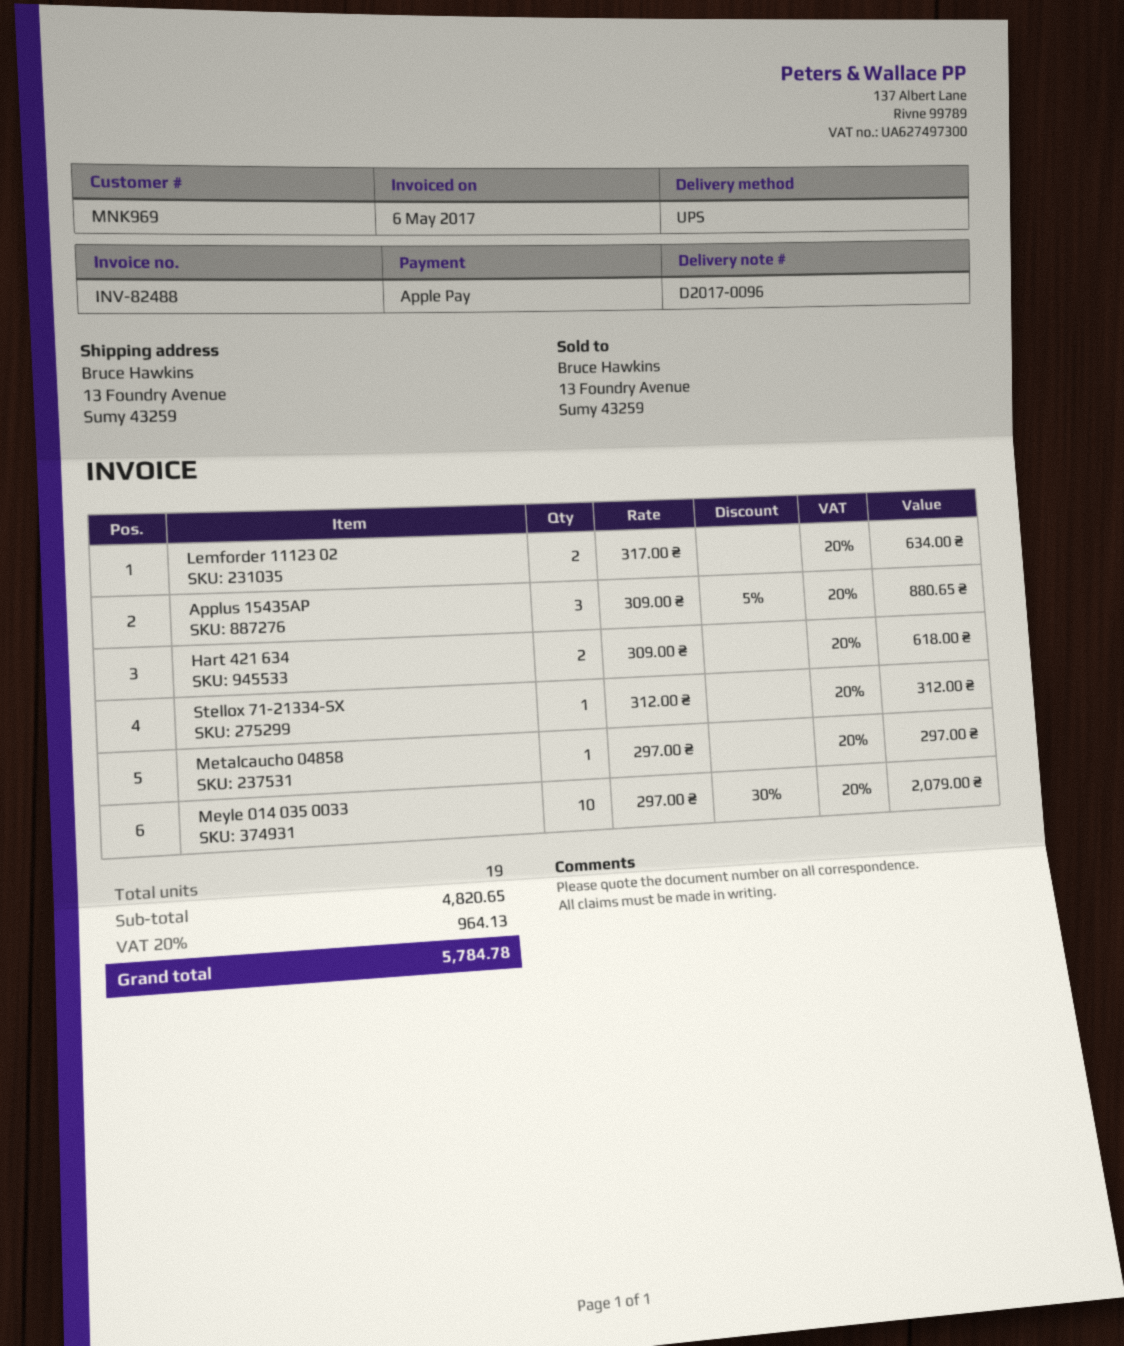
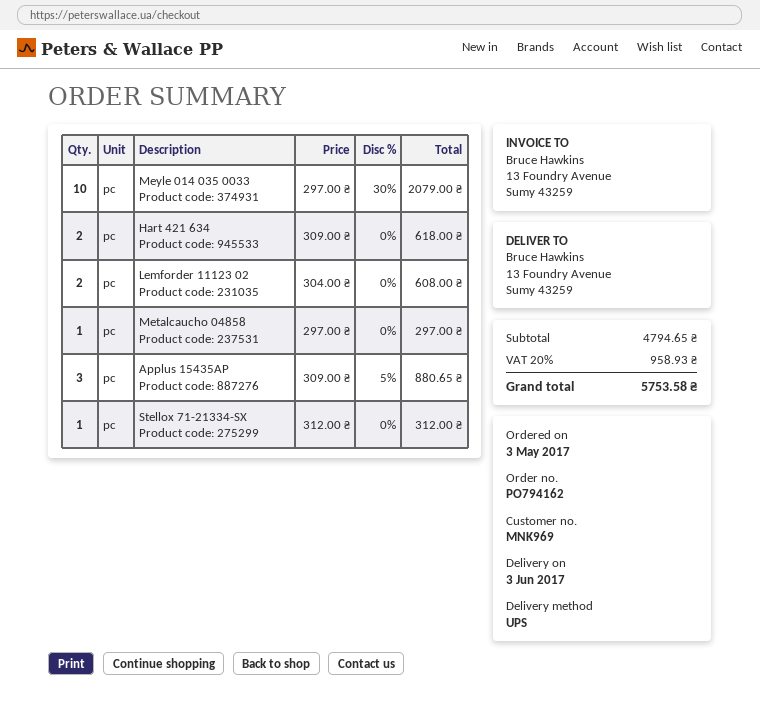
Lemforder 11123 02: 2 x 317.00 = 634.00 -> 2 x 304.00 = 608.00
subtotal: 4820.65 -> 4794.65
tax: 20% = 964.13 -> 20% = 958.93
total: 5784.78 -> 5753.58

